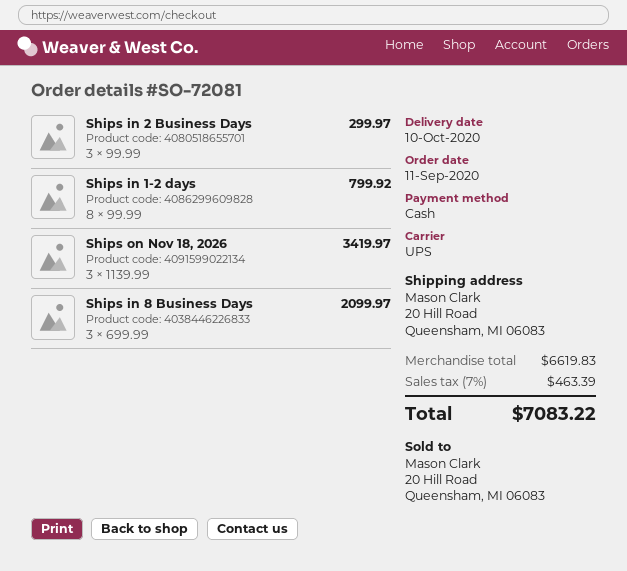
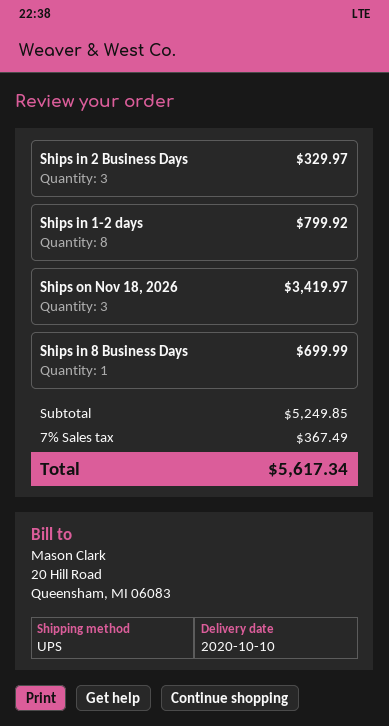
Ships in 2 Business Days: 3 for 299.97 -> 3 for 329.97
Ships in 8 Business Days: 3 for 2099.97 -> 1 for 699.99
subtotal: 6619.83 -> 5249.85
tax: 7% = 463.39 -> 7% = 367.49
total: 7083.22 -> 5617.34

